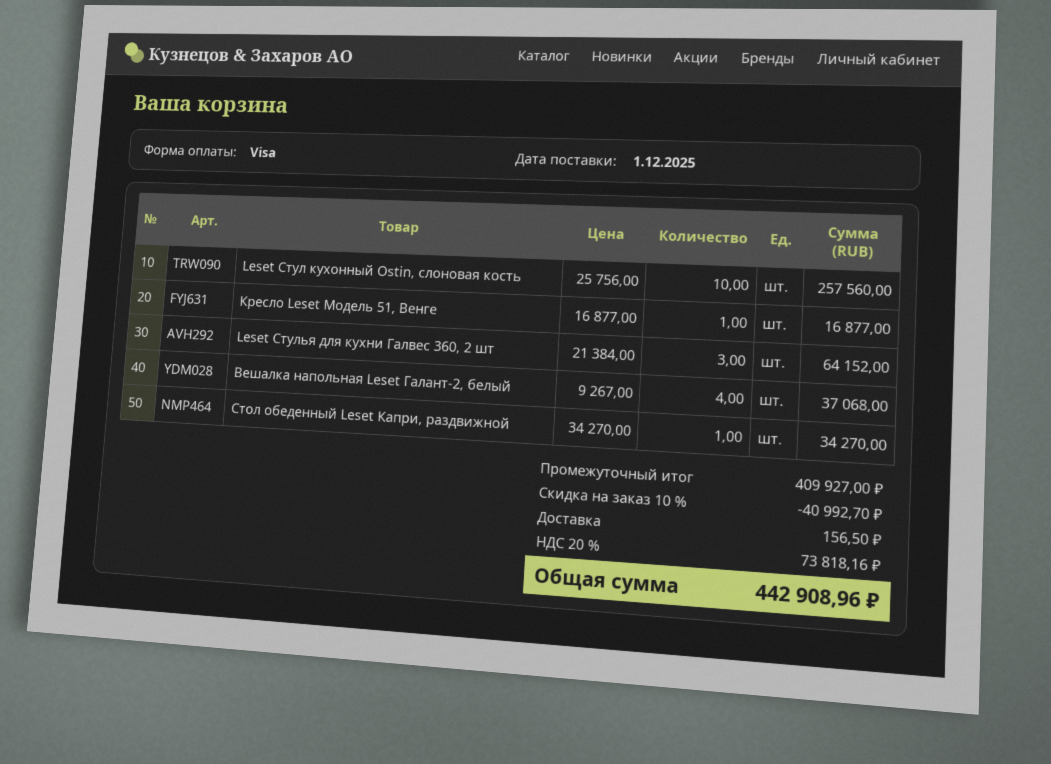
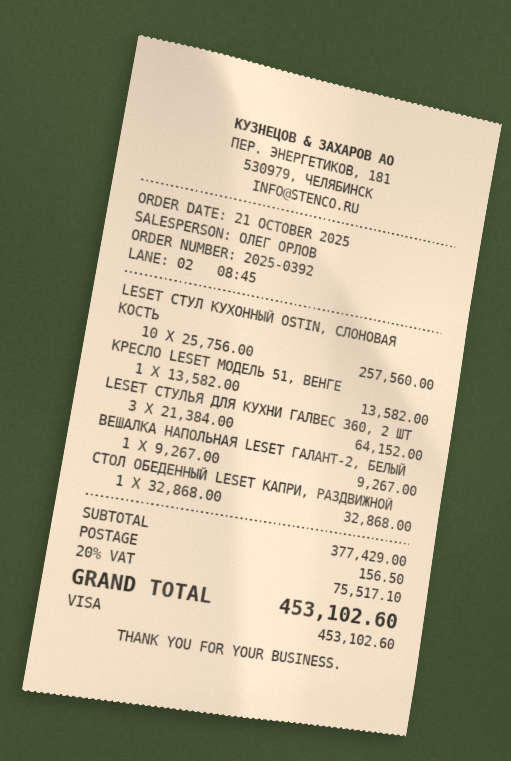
Кресло Leset Модель 51, Венге: 1 x 16877.00 = 16877.00 -> 1 x 13582.00 = 13582.00
Вешалка напольная Leset Галант-2, белый: 4 x 9267.00 = 37068.00 -> 1 x 9267.00 = 9267.00
Стол обеденный Leset Капри, раздвижной: 1 x 34270.00 = 34270.00 -> 1 x 32868.00 = 32868.00
subtotal: 409927.00 -> 377429.00
discount: 10% = 40992.70 -> none
tax: 20% = 73818.16 -> 20% = 75517.10
total: 442908.96 -> 453102.60

